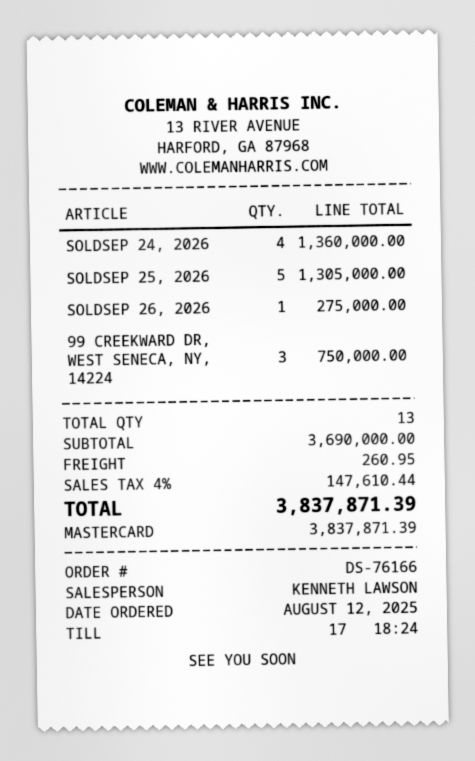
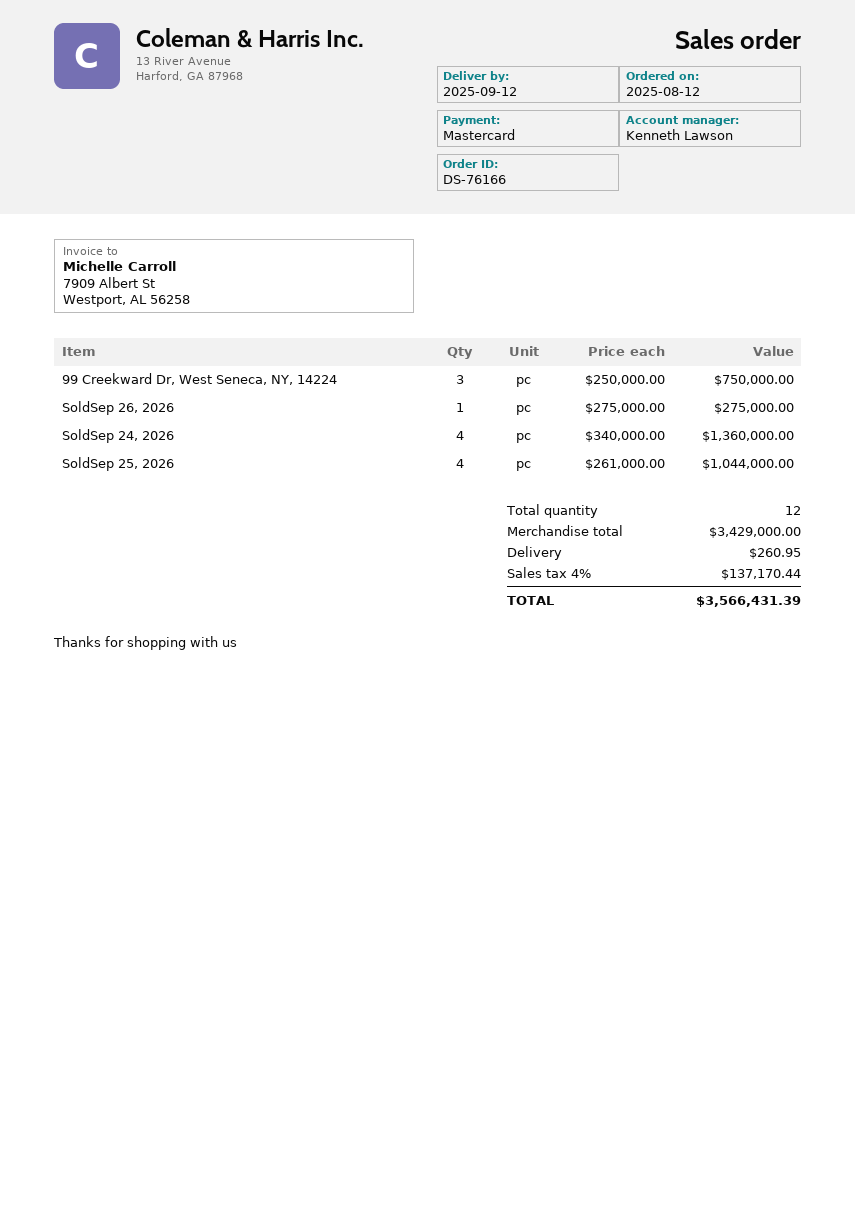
SOLDSEP 25, 2026: 5 for 1305000.00 -> 4 for 1044000.00
total quantity: 13 -> 12
subtotal: 3690000.00 -> 3429000.00
tax: 4% = 147610.44 -> 4% = 137170.44
total: 3837871.39 -> 3566431.39

